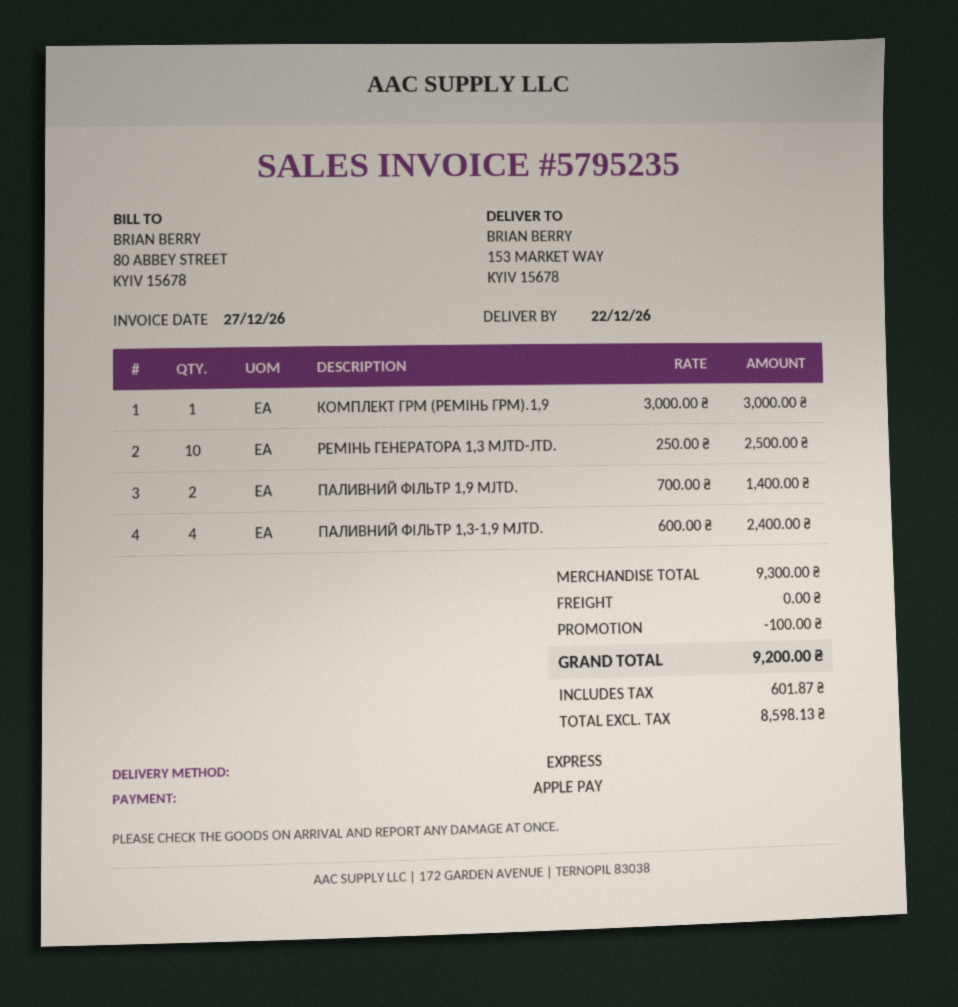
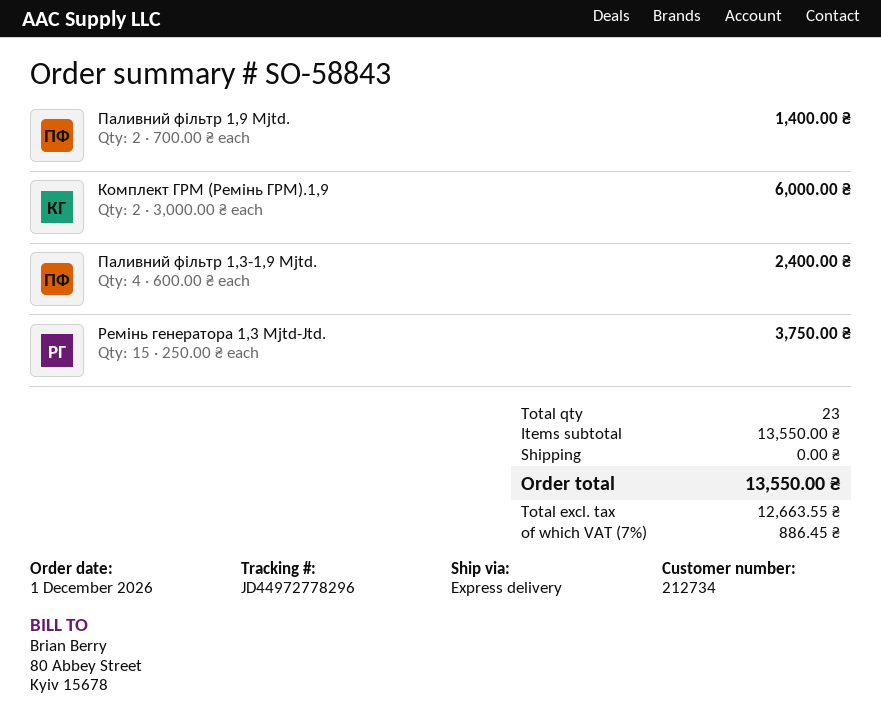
КОМПЛЕКТ ГРМ (РЕМІНЬ ГРМ).1,9: 1 x 3000.00 = 3000.00 -> 2 x 3000.00 = 6000.00
РЕМІНЬ ГЕНЕРАТОРА 1,3 MJTD-JTD.: 10 x 250.00 = 2500.00 -> 15 x 250.00 = 3750.00
subtotal: 9300.00 -> 13550.00
discount: 100.00 -> none
net: 8598.13 -> 12663.55
tax: 601.87 -> 886.45
total: 9200.00 -> 13550.00

